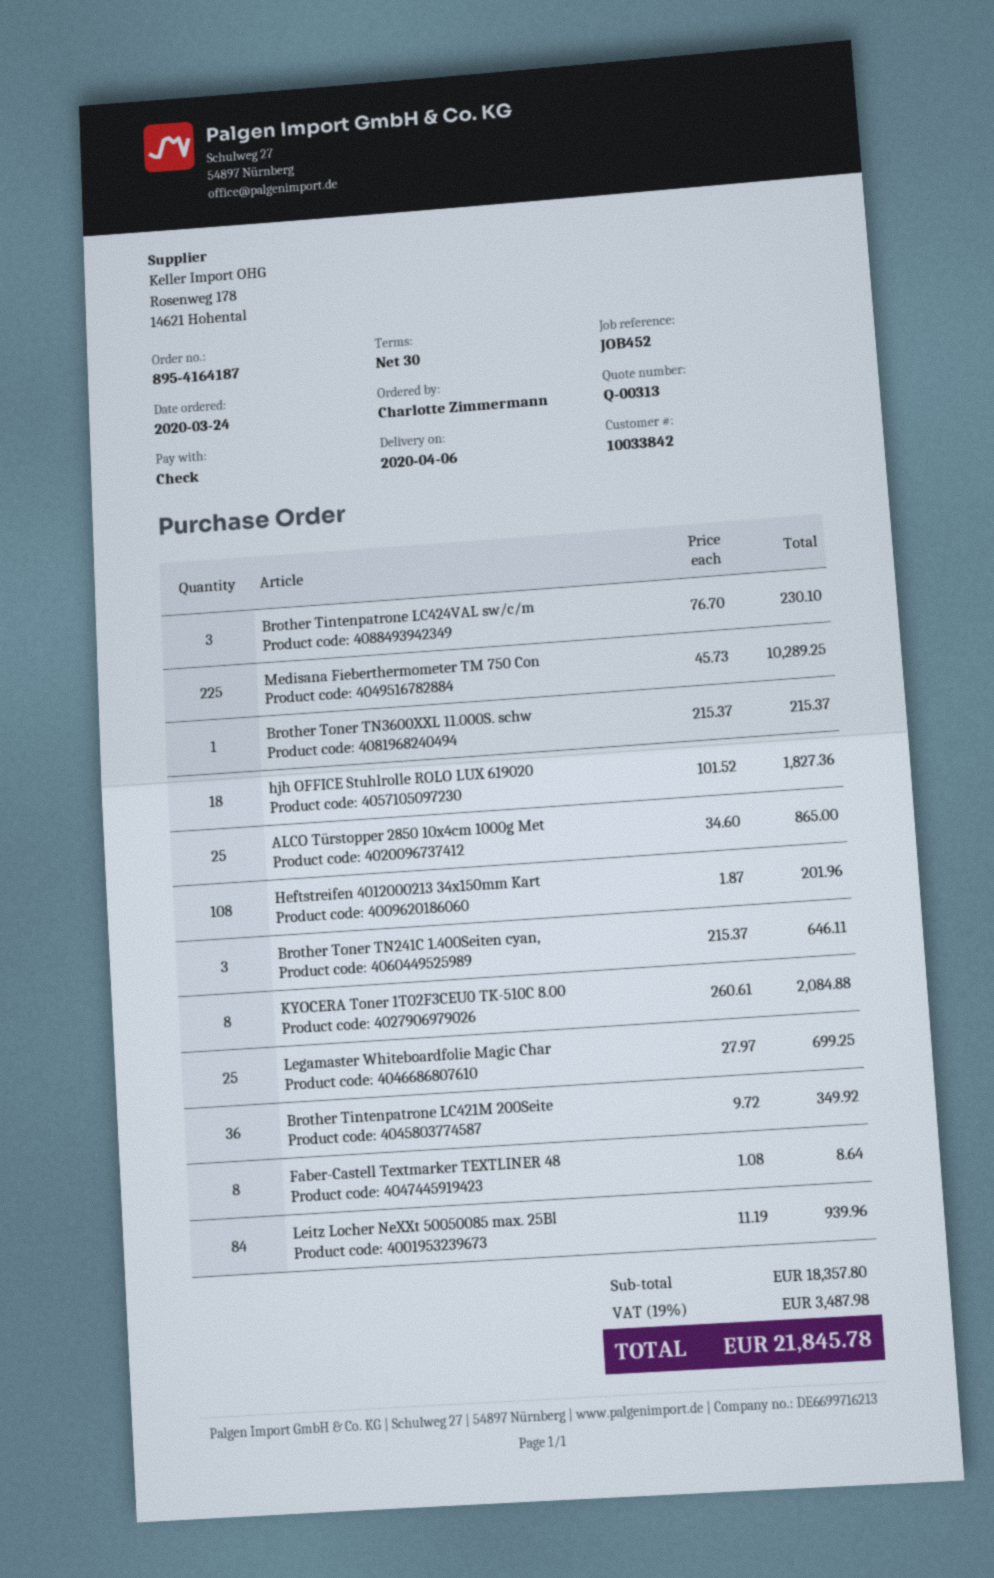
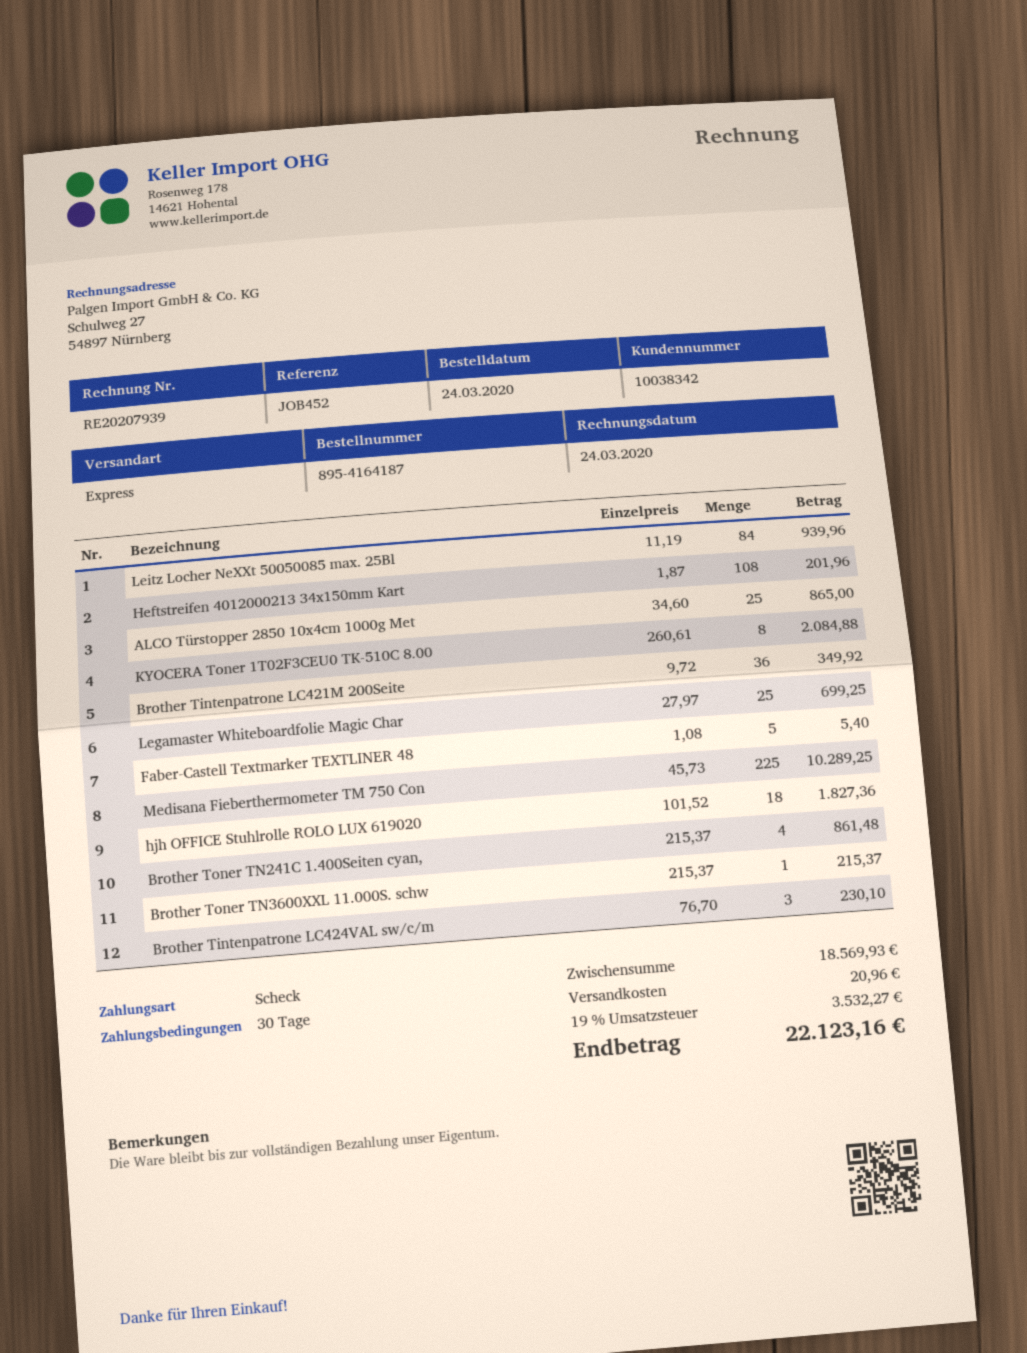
customer number: 10033842 -> 10038342
Brother Toner TN241C 1.400Seiten cyan,: 3 x 215.37 = 646.11 -> 4 x 215.37 = 861.48
Faber-Castell Textmarker TEXTLINER 48: 8 x 1.08 = 8.64 -> 5 x 1.08 = 5.40
subtotal: 18357.80 -> 18569.93
shipping: none -> 20.96
tax: 19% = 3487.98 -> 19% = 3532.27
total: 21845.78 -> 22123.16

